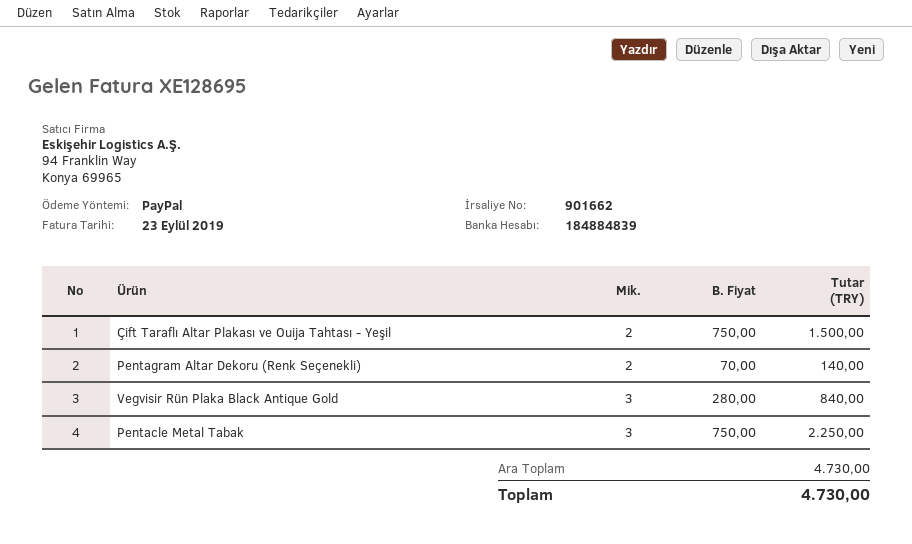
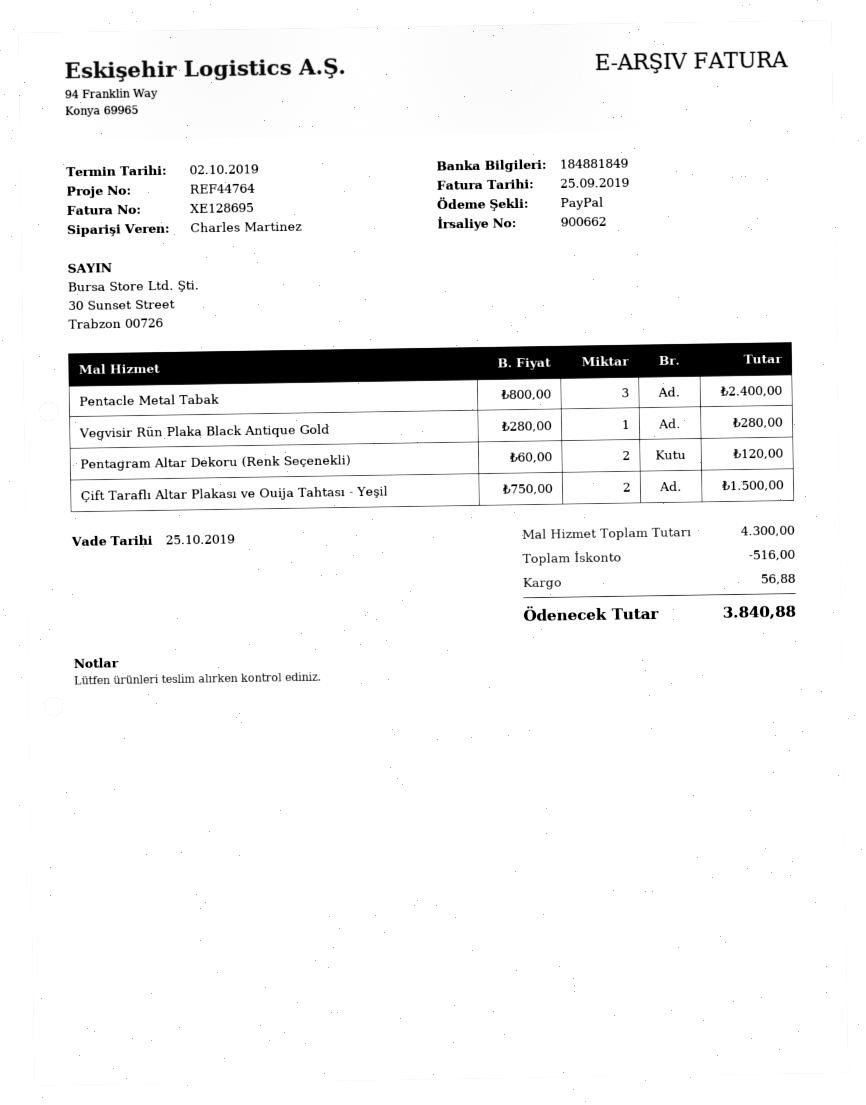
delivery note number: 901662 -> 900662
invoice date: 2019-09-23 -> 2019-09-25
bank account: 184884839 -> 184881849
Pentagram Altar Dekoru (Renk Seçenekli): 2 x 70.00 = 140.00 -> 2 x 60.00 = 120.00
Vegvisir Rün Plaka Black Antique Gold: 3 x 280.00 = 840.00 -> 1 x 280.00 = 280.00
Pentacle Metal Tabak: 3 x 750.00 = 2250.00 -> 3 x 800.00 = 2400.00
subtotal: 4730.00 -> 4300.00
discount: none -> 516.00
shipping: none -> 56.88
total: 4730.00 -> 3840.88

